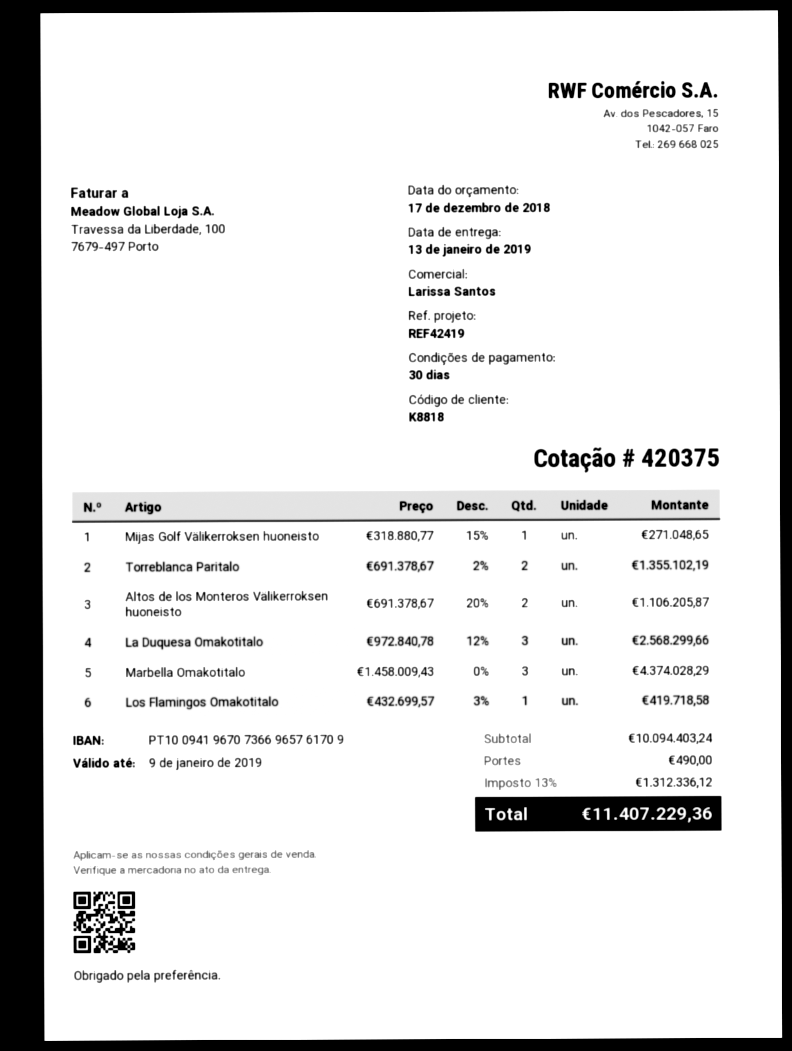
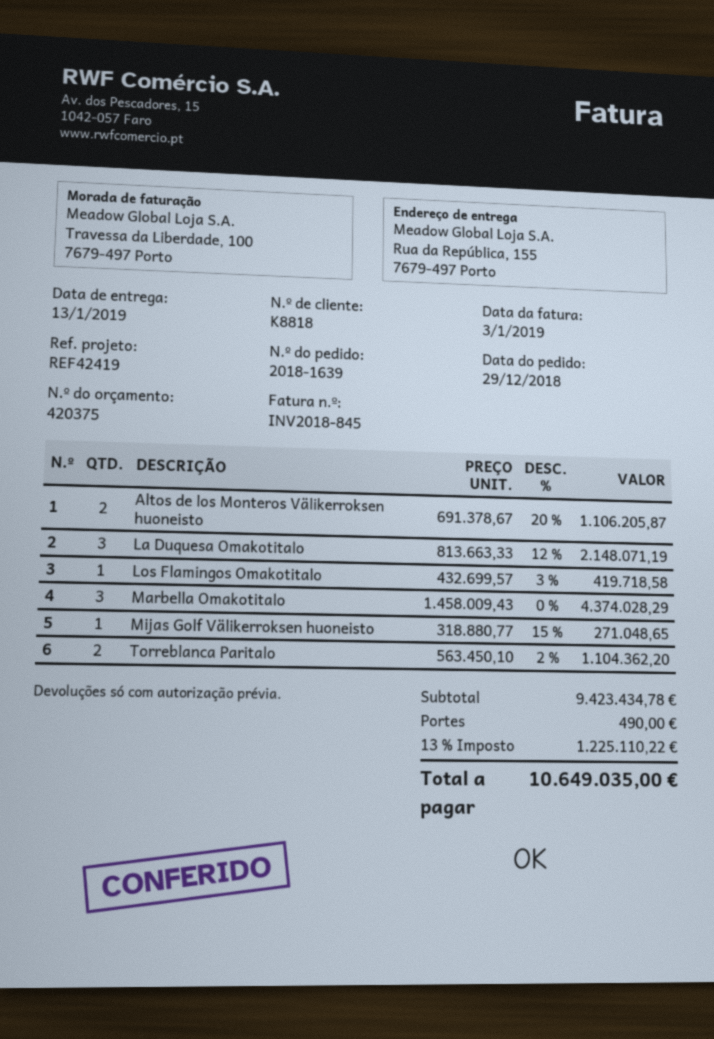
Torreblanca Paritalo: 2 x 691378.67 - 2% = 1355102.19 -> 2 x 563450.10 - 2% = 1104362.20
La Duquesa Omakotitalo: 3 x 972840.78 - 12% = 2568299.66 -> 3 x 813663.33 - 12% = 2148071.19
subtotal: 10094403.24 -> 9423434.78
tax: 13% = 1312336.12 -> 13% = 1225110.22
total: 11407229.36 -> 10649035.00

